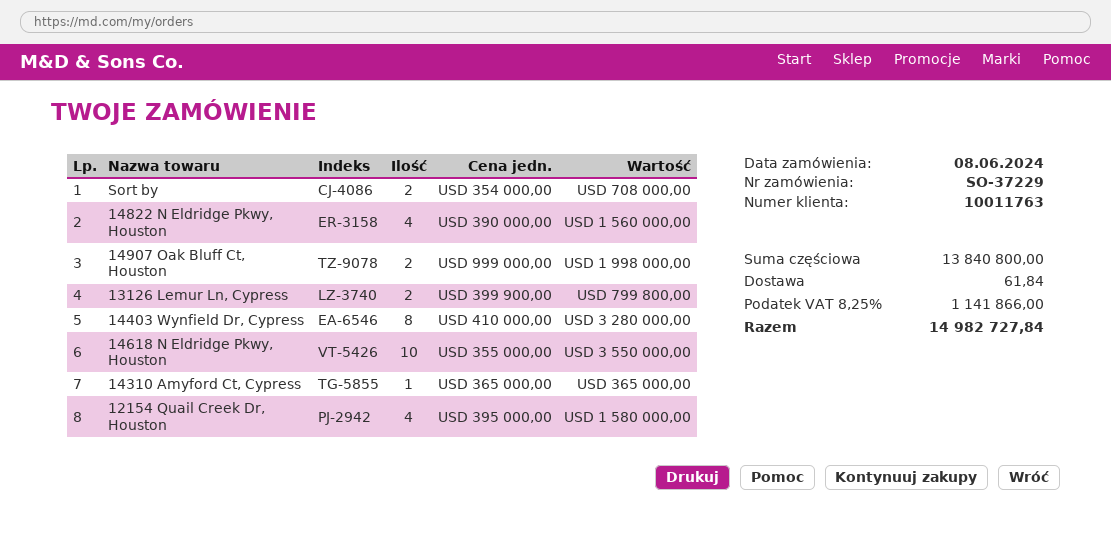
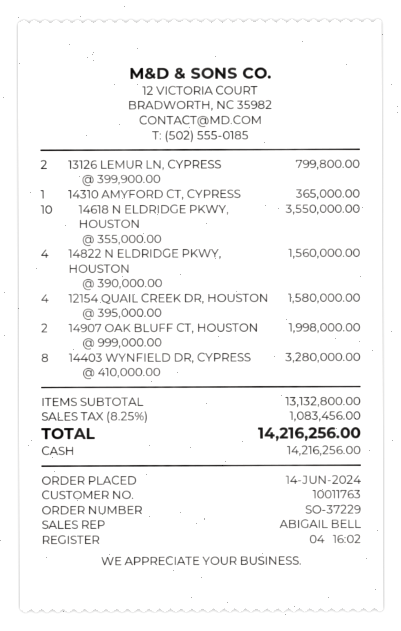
order date: 2024-06-08 -> 2024-06-14
Sort by: 2 x 354000.00 = 708000.00 -> none
subtotal: 13840800.00 -> 13132800.00
shipping: 61.84 -> none
tax: 8.25% = 1141866.00 -> 8.25% = 1083456.00
total: 14982727.84 -> 14216256.00

